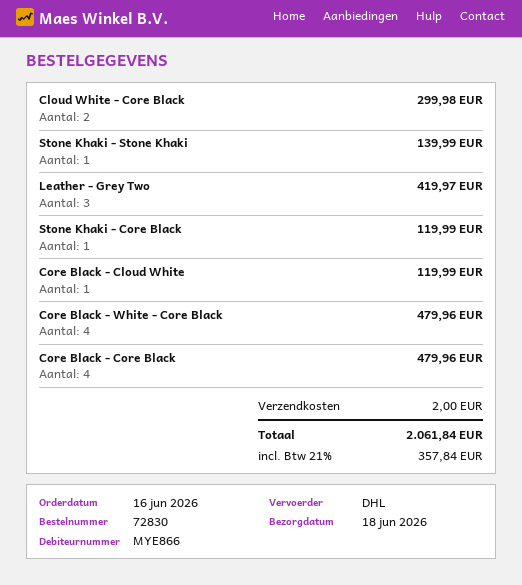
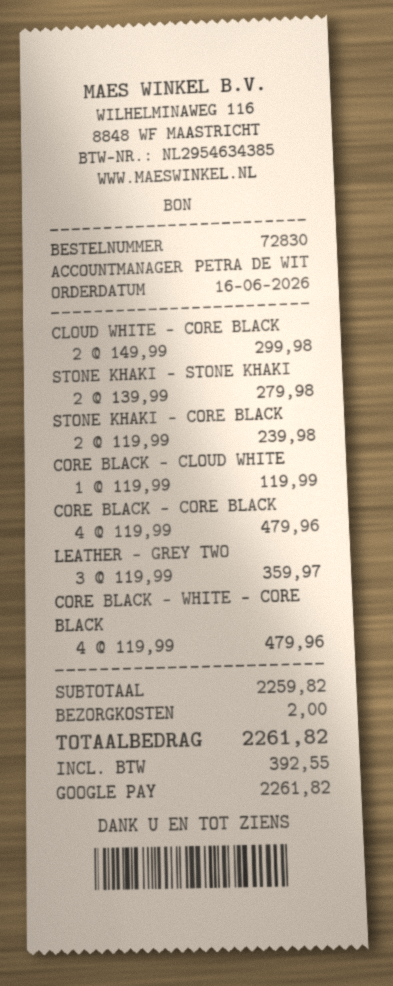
Stone Khaki - Stone Khaki: 1 for 139.99 -> 2 for 279.98
Leather - Grey Two: 3 for 419.97 -> 3 for 359.97
Stone Khaki - Core Black: 1 for 119.99 -> 2 for 239.98
tax: 357.84 -> 392.55
total: 2061.84 -> 2261.82

